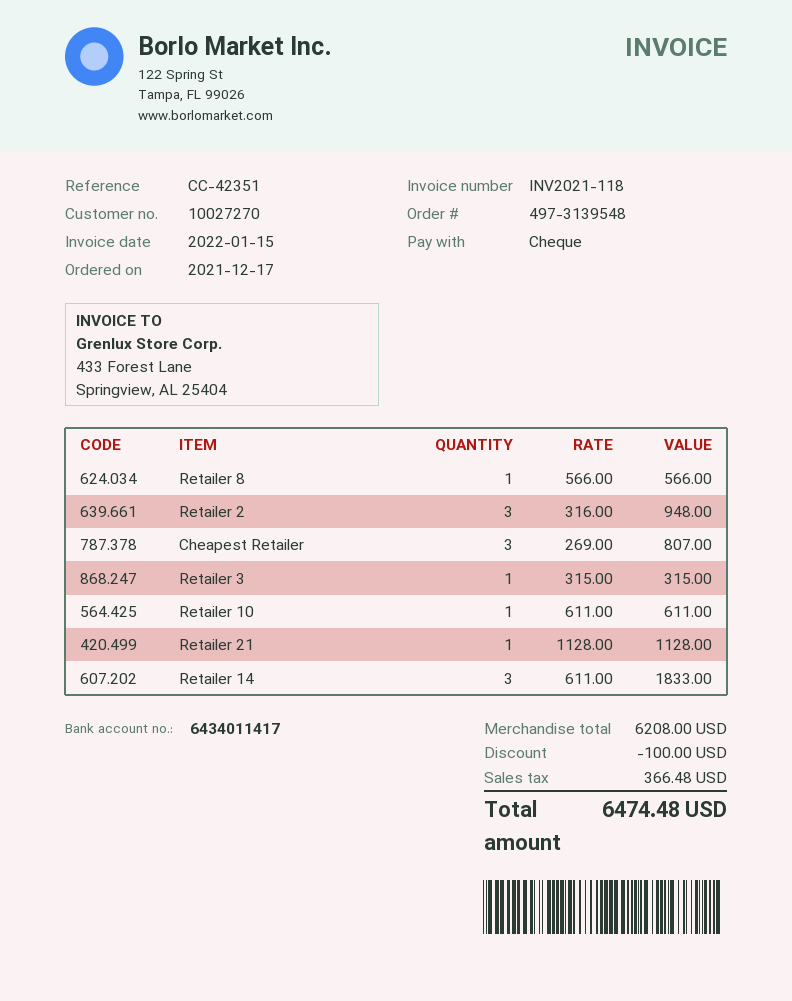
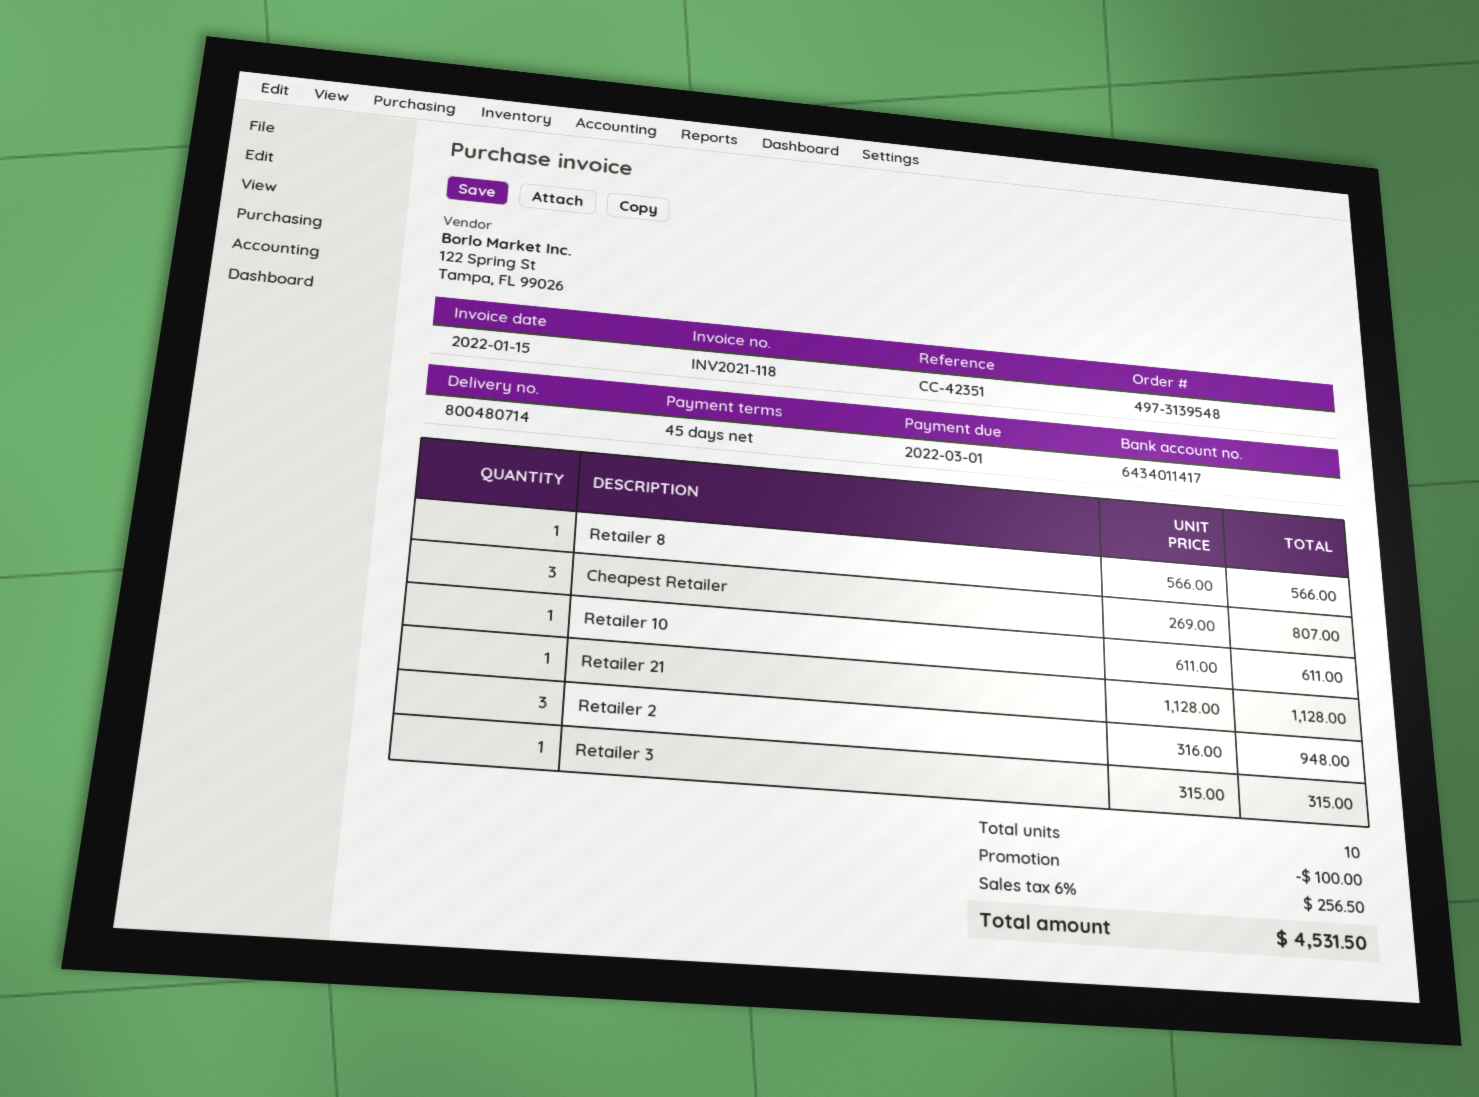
Retailer 14: 3 x 611.00 = 1833.00 -> none
tax: 366.48 -> 256.50
total: 6474.48 -> 4531.50

